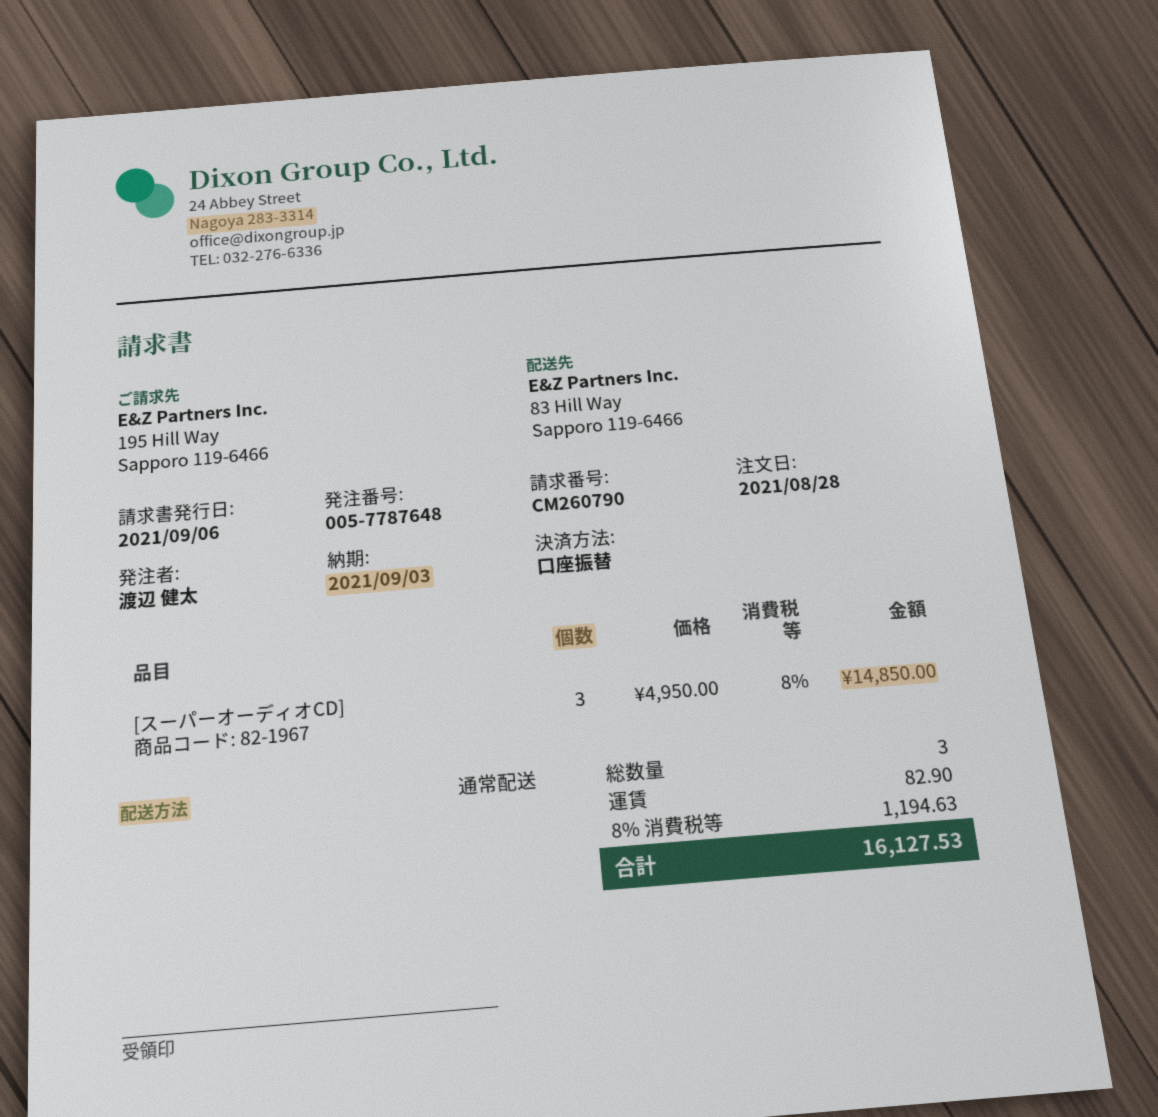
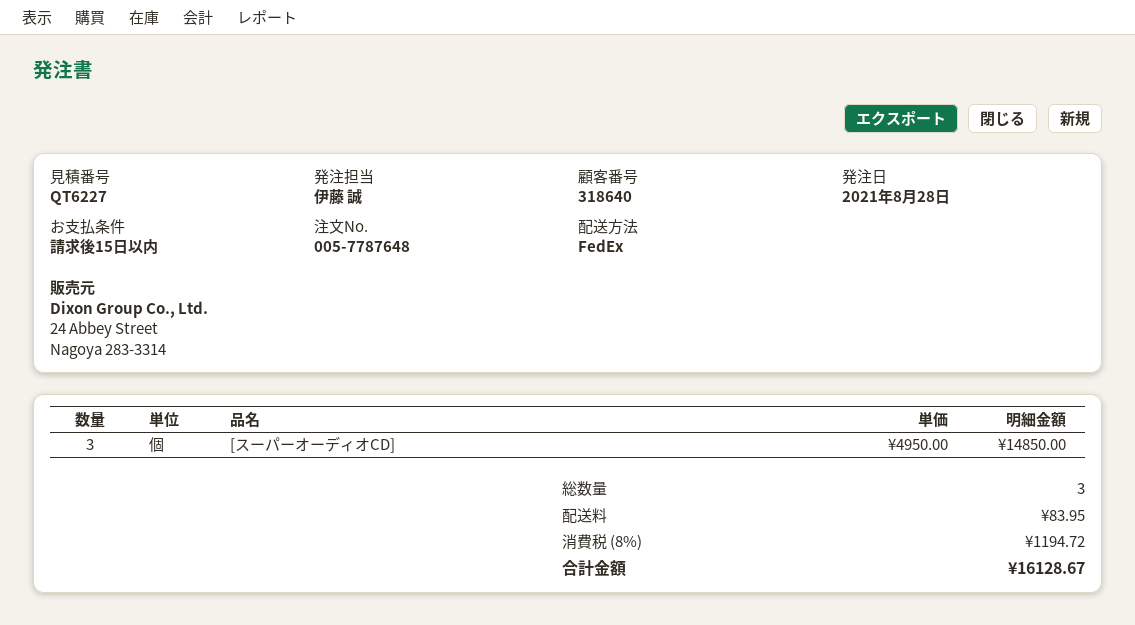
ordered by: 渡辺 健太 -> 伊藤 誠
shipping method: standard -> FedEx
shipping: 82.90 -> 83.95
tax: 8% = 1194.63 -> 8% = 1194.72
total: 16127.53 -> 16128.67

